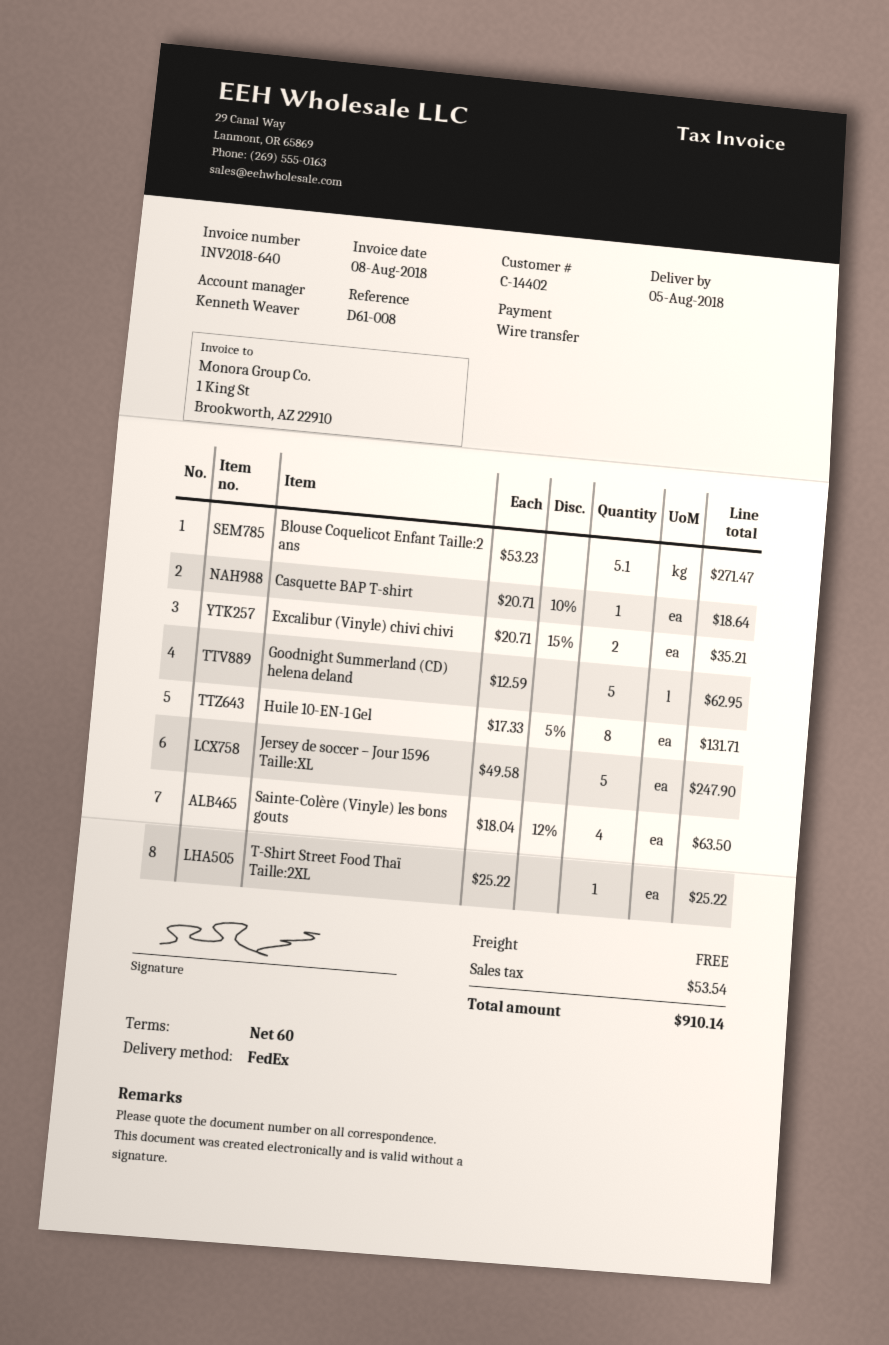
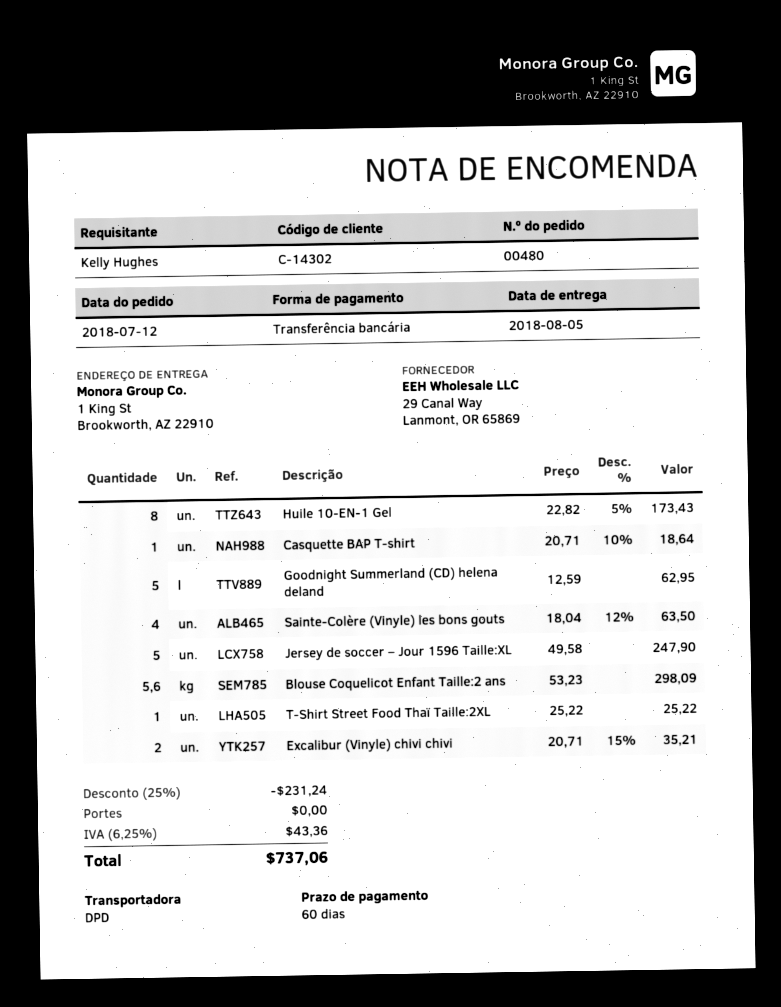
customer number: C-14402 -> C-14302
shipping method: FedEx -> DPD
Blouse Coquelicot Enfant Taille:2 ans: 5.1 x 53.23 = 271.47 -> 5.6 x 53.23 = 298.09
Huile 10-EN-1 Gel: 8 x 17.33 - 5% = 131.71 -> 8 x 22.82 - 5% = 173.43
discount: none -> 25% = 231.24
tax: 53.54 -> 43.36
total: 910.14 -> 737.06

